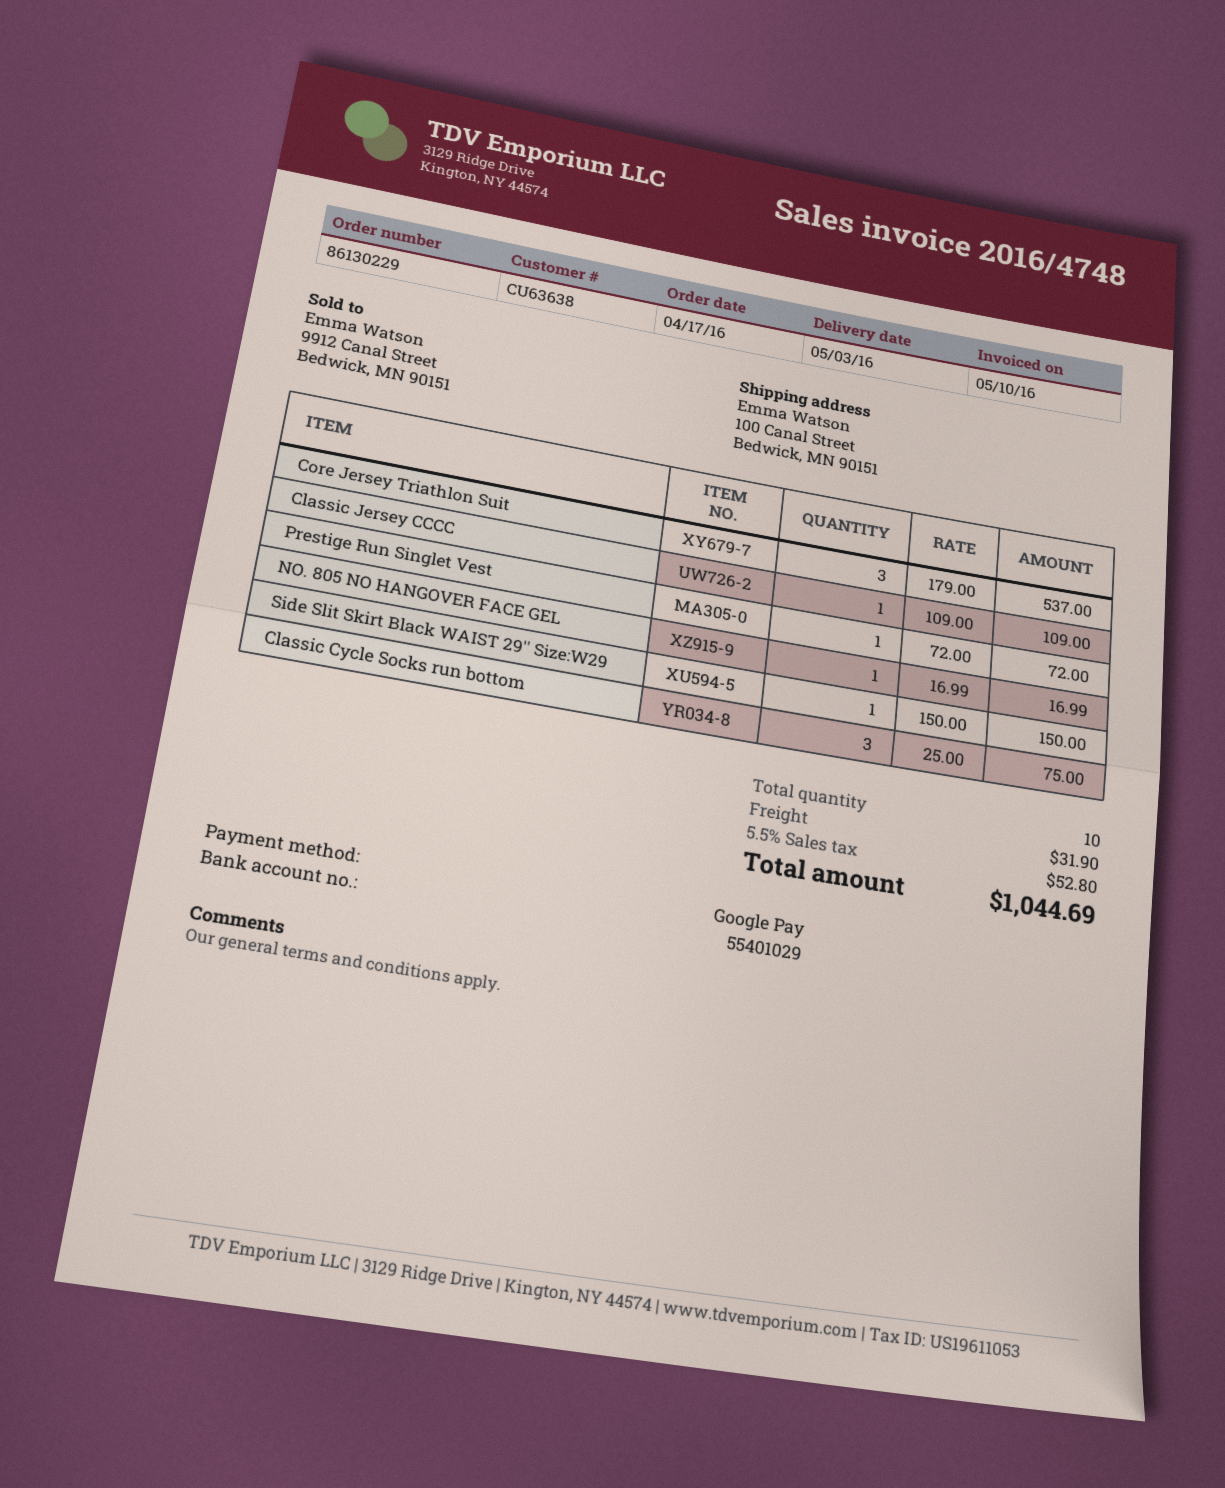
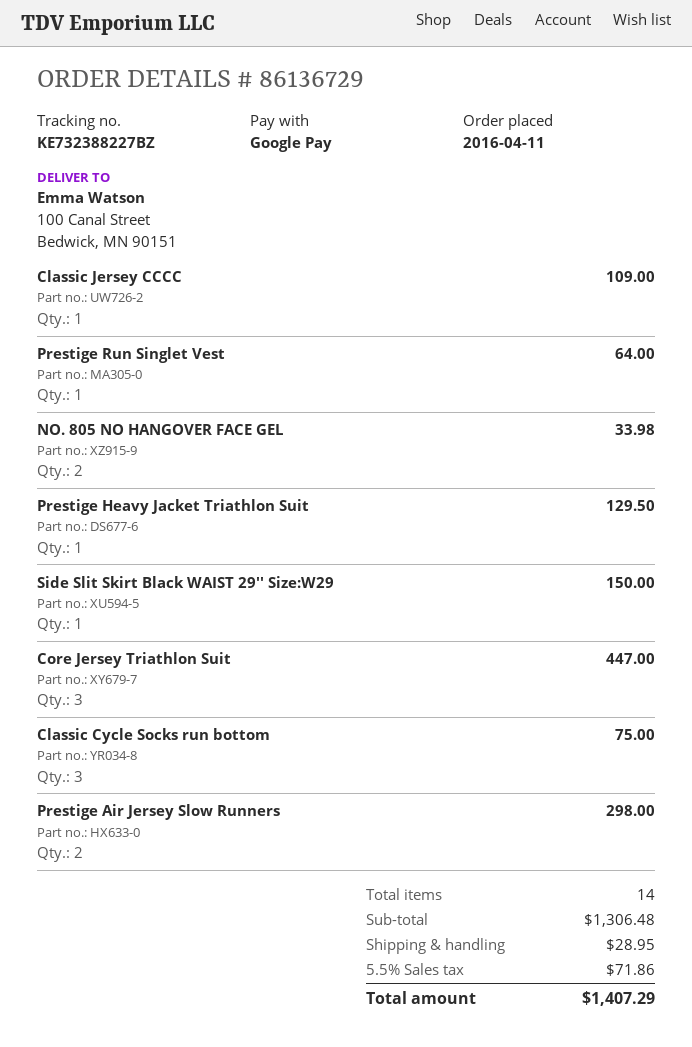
order number: 86130229 -> 86136729
order date: 2016-04-17 -> 2016-04-11
Core Jersey Triathlon Suit: 3 for 537.00 -> 3 for 447.00
Prestige Run Singlet Vest: 1 for 72.00 -> 1 for 64.00
NO. 805 NO HANGOVER FACE GEL: 1 for 16.99 -> 2 for 33.98
Prestige Heavy Jacket Triathlon Suit: none -> 1 for 129.50
Prestige Air Jersey Slow Runners: none -> 2 for 298.00
total quantity: 10 -> 14
shipping: 31.90 -> 28.95
tax: 5.5% = 52.80 -> 5.5% = 71.86
total: 1044.69 -> 1407.29

